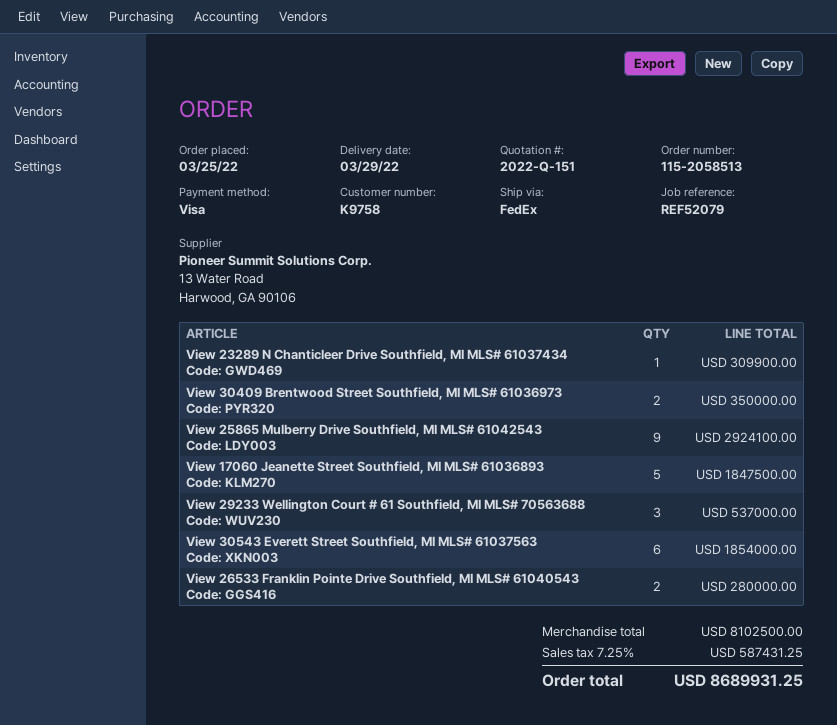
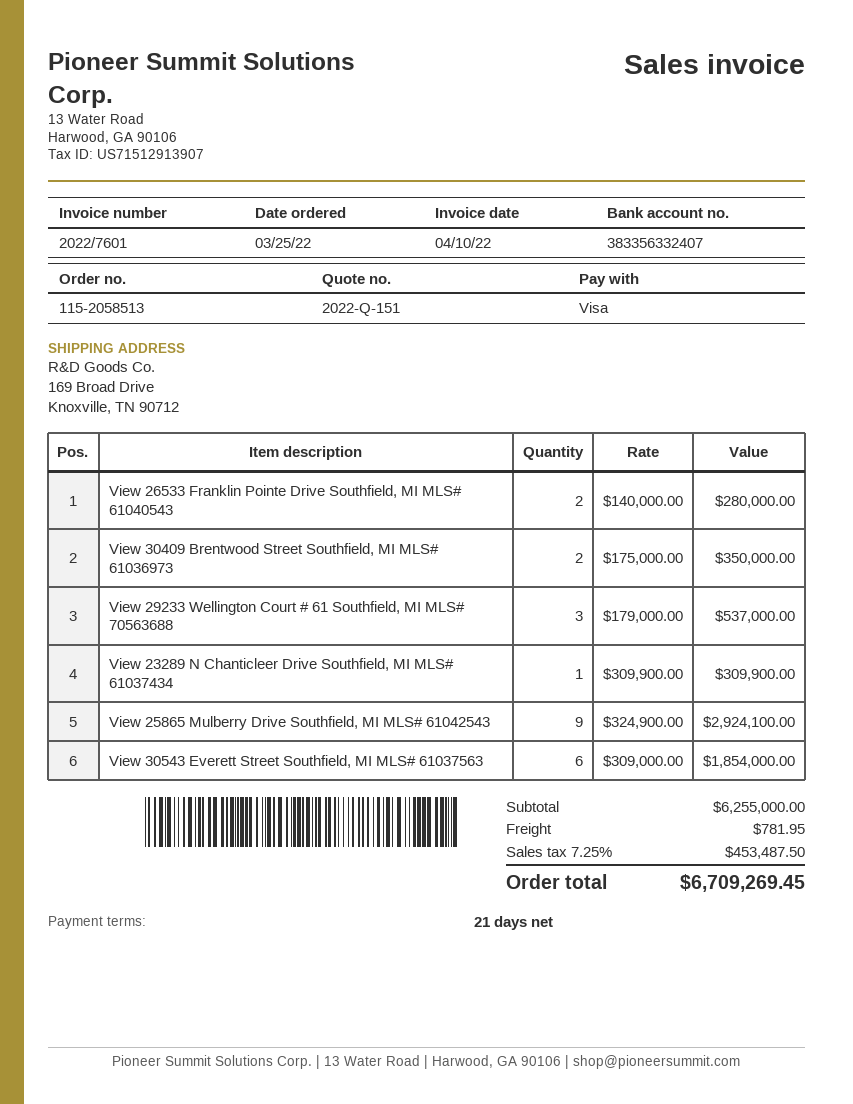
View 17060 Jeanette Street Southfield, MI MLS# 61036893: 5 for 1847500.00 -> none
subtotal: 8102500.00 -> 6255000.00
shipping: none -> 781.95
tax: 7.25% = 587431.25 -> 7.25% = 453487.50
total: 8689931.25 -> 6709269.45

